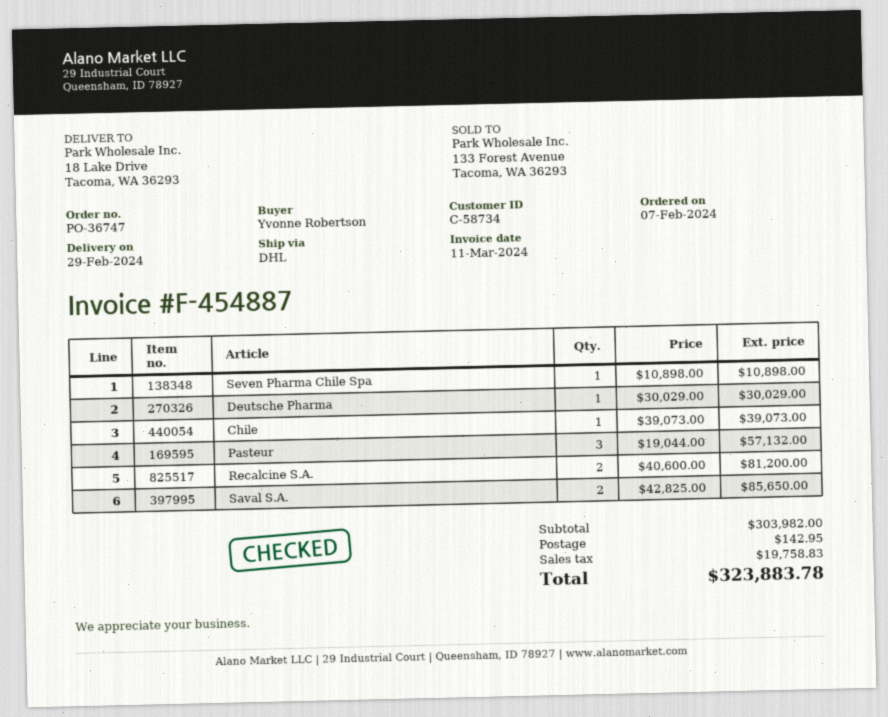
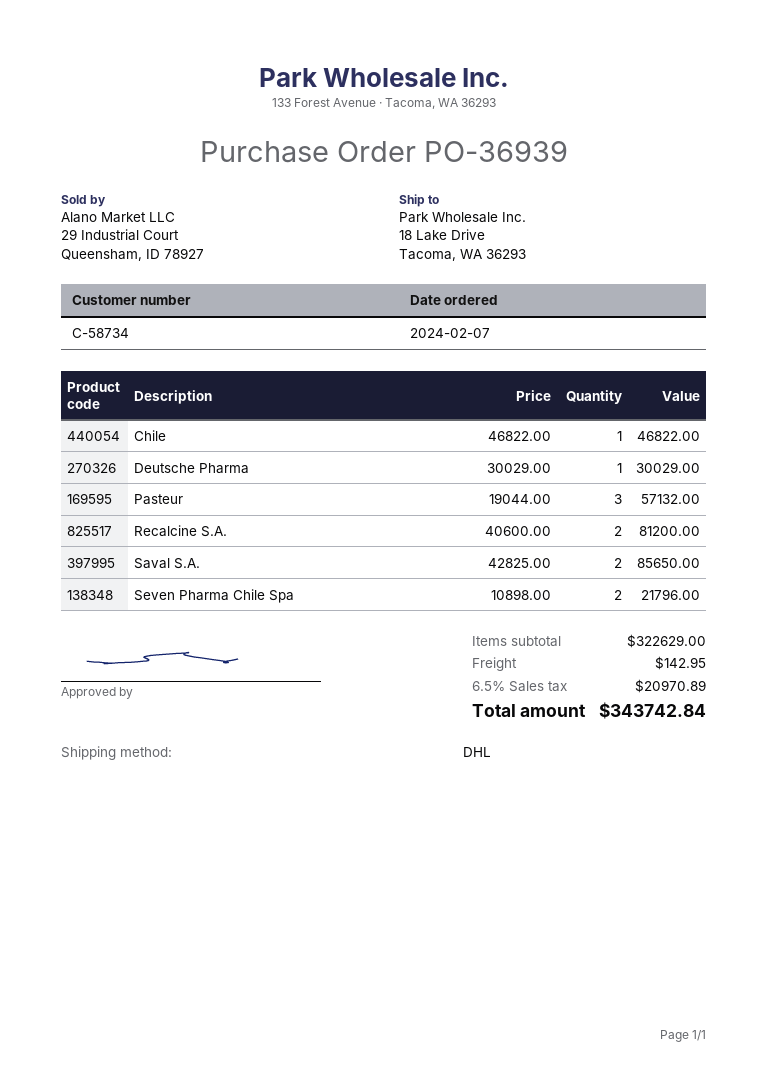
order number: PO-36747 -> PO-36939
Seven Pharma Chile Spa: 1 x 10898.00 = 10898.00 -> 2 x 10898.00 = 21796.00
Chile: 1 x 39073.00 = 39073.00 -> 1 x 46822.00 = 46822.00
subtotal: 303982.00 -> 322629.00
tax: 19758.83 -> 20970.89
total: 323883.78 -> 343742.84

